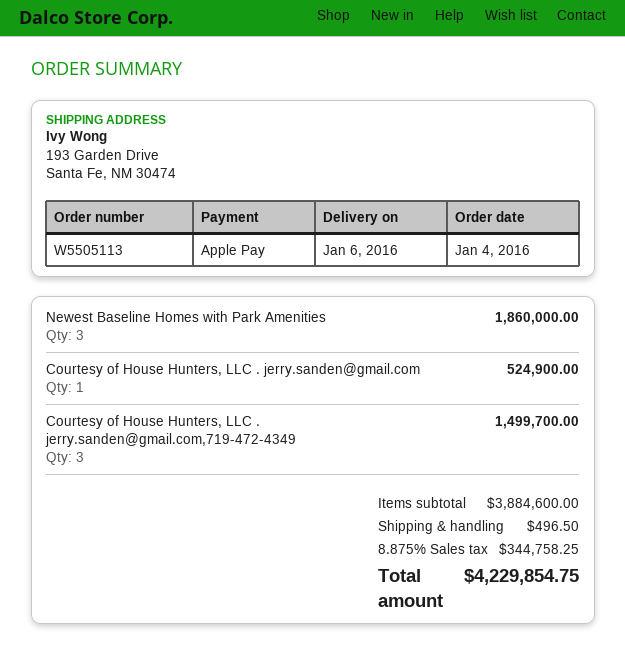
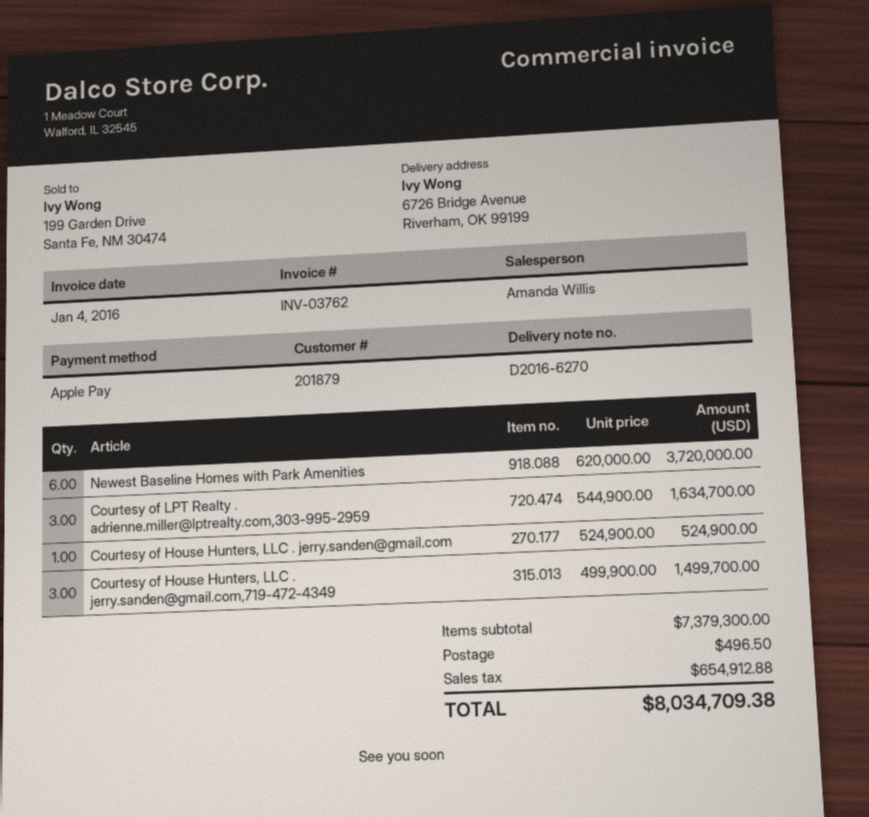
ship to: 193 Garden Drive, Santa Fe, NM 30474 -> 6726 Bridge Avenue, Riverham, OK 99199
Newest Baseline Homes with Park Amenities: 3 for 1860000.00 -> 6 for 3720000.00
Courtesy of LPT Realty . adrienne.miller@lptrealty.com,303-995-2959: none -> 3 for 1634700.00
subtotal: 3884600.00 -> 7379300.00
tax: 344758.25 -> 654912.88
total: 4229854.75 -> 8034709.38

